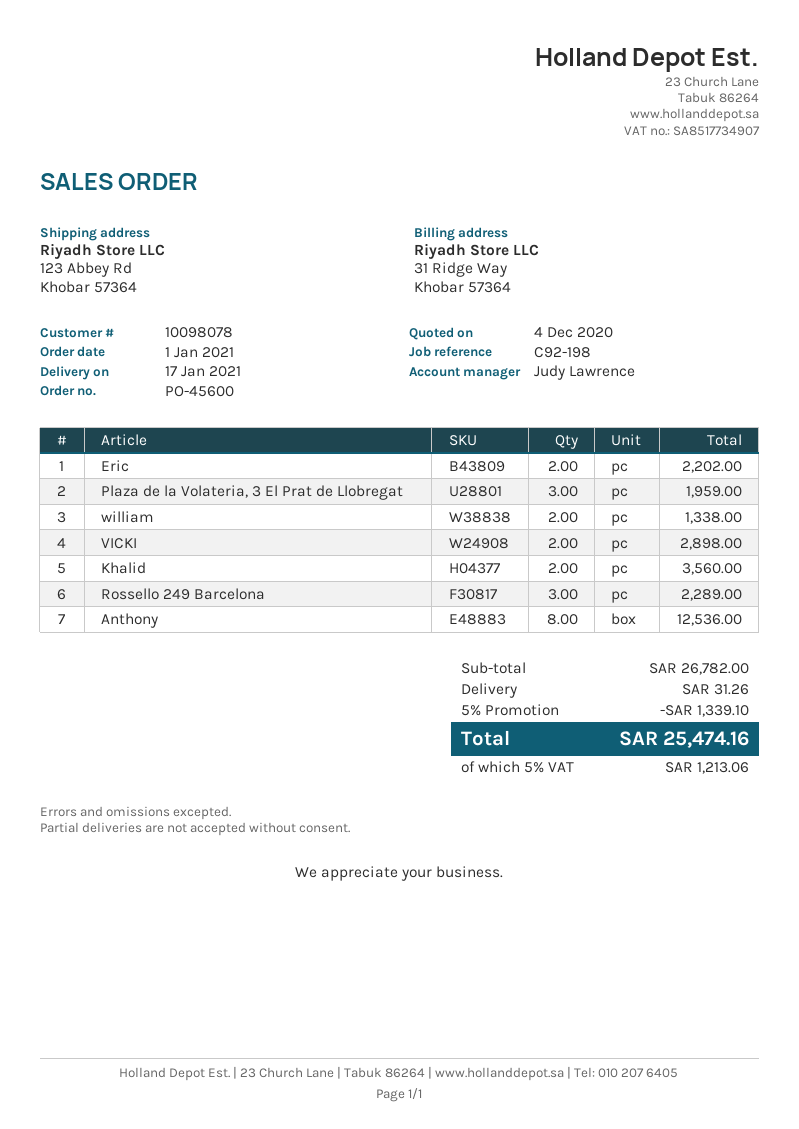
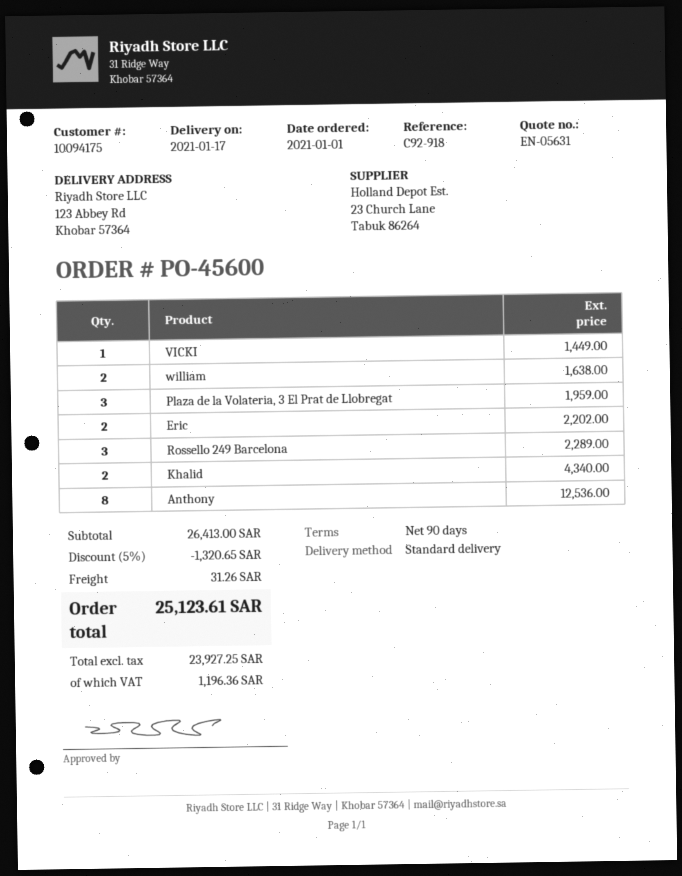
customer number: 10098078 -> 10094175
reference: C92-198 -> C92-918
william: 2 for 1338.00 -> 2 for 1638.00
VICKI: 2 for 2898.00 -> 1 for 1449.00
Khalid: 2 for 3560.00 -> 2 for 4340.00
subtotal: 26782.00 -> 26413.00
discount: 5% = 1339.10 -> 5% = 1320.65
tax: 1213.06 -> 1196.36
total: 25474.16 -> 25123.61

